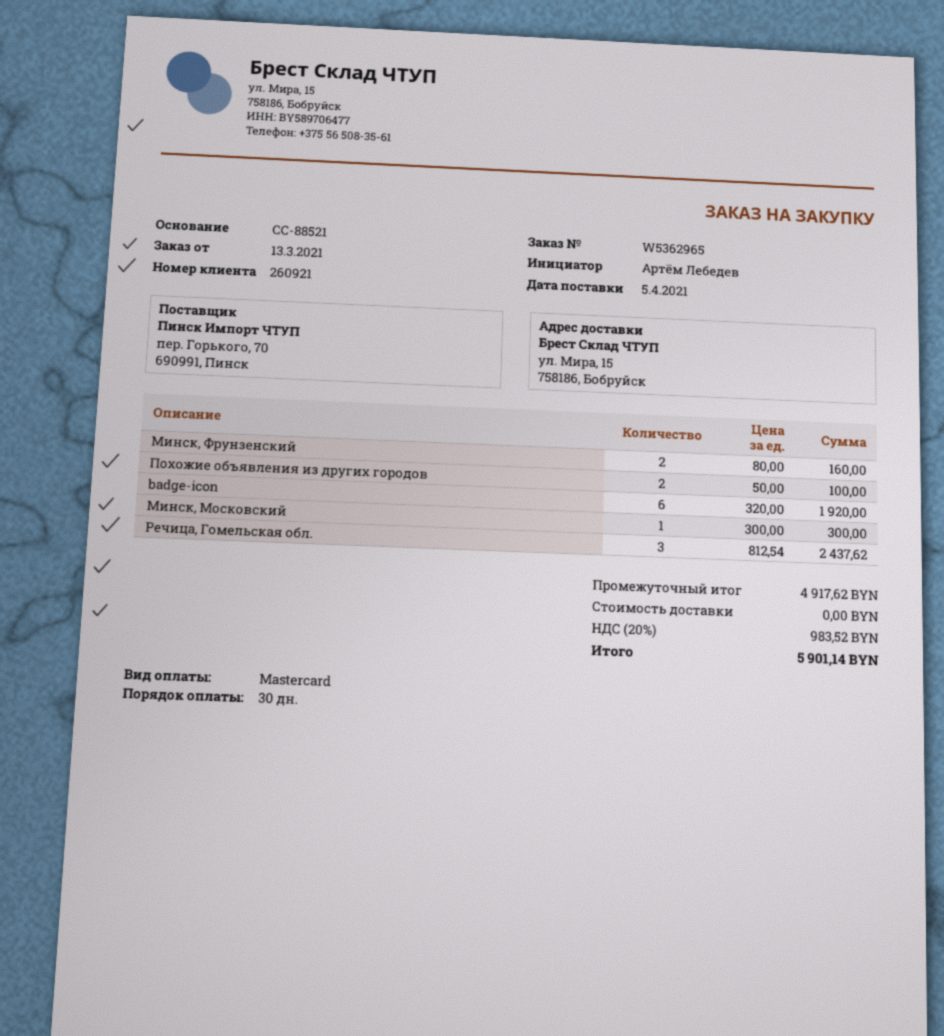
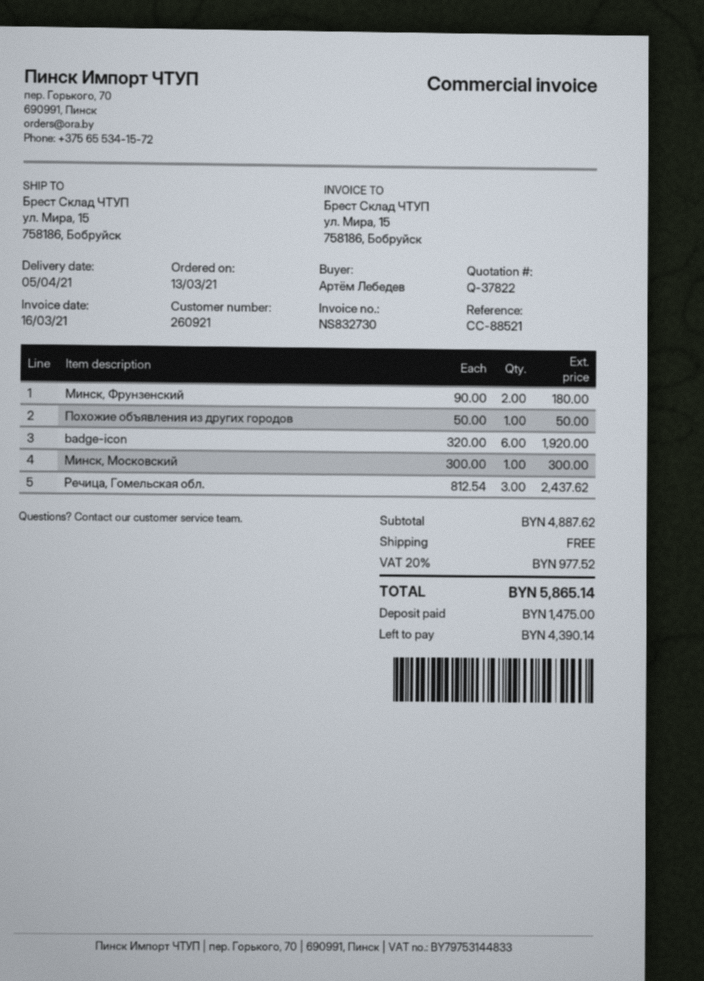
Минск, Фрунзенский: 2 x 80.00 = 160.00 -> 2 x 90.00 = 180.00
Похожие объявления из других городов: 2 x 50.00 = 100.00 -> 1 x 50.00 = 50.00
subtotal: 4917.62 -> 4887.62
tax: 20% = 983.52 -> 20% = 977.52
total: 5901.14 -> 5865.14

